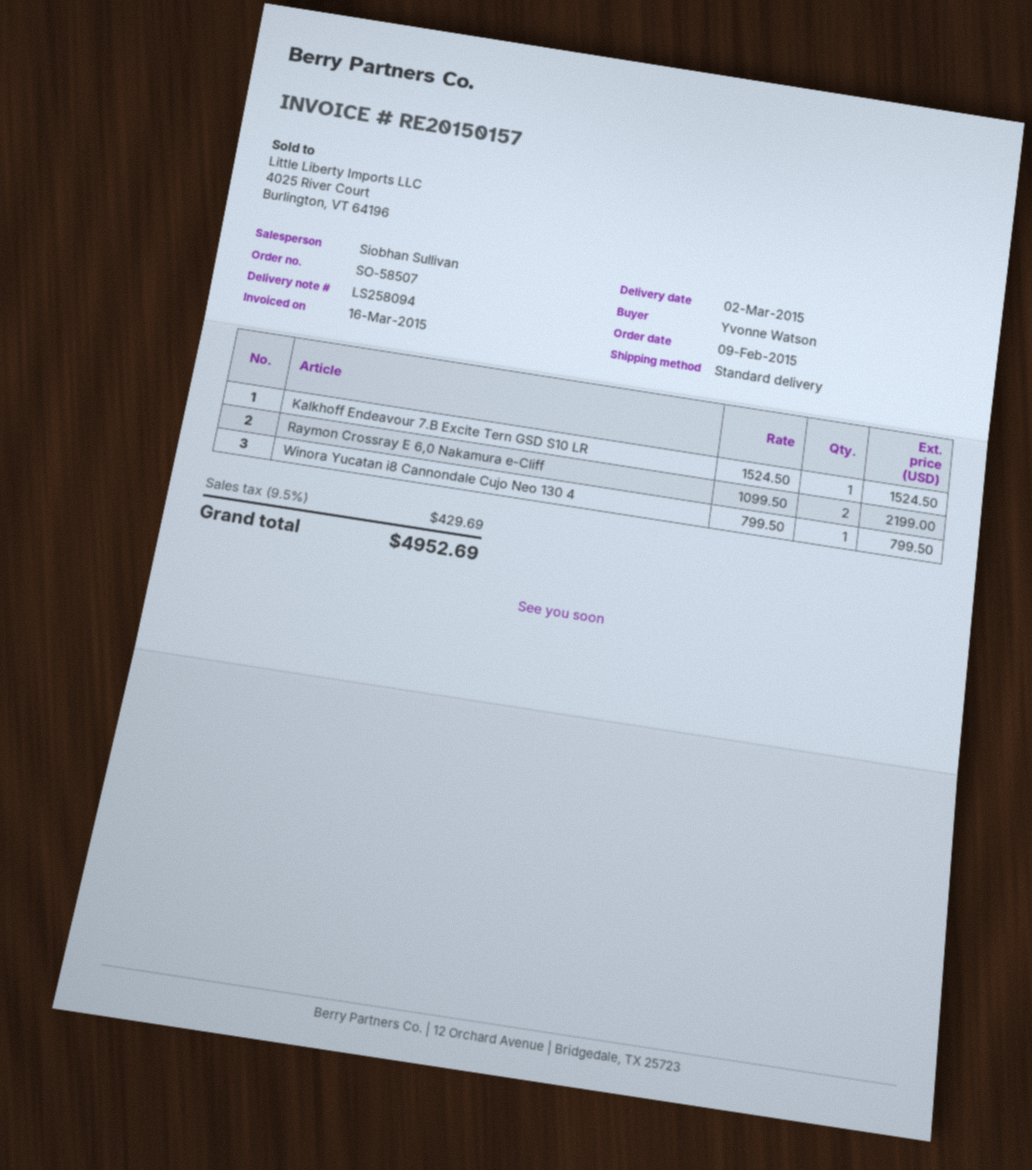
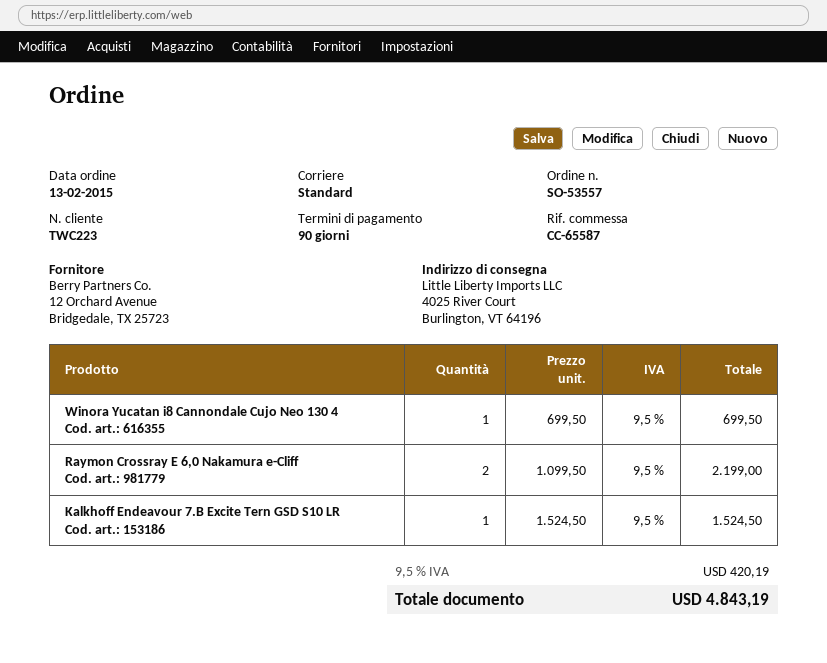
order number: SO-58507 -> SO-53557
order date: 2015-02-09 -> 2015-02-13
Winora Yucatan i8 Cannondale Cujo Neo 130 4: 1 x 799.50 = 799.50 -> 1 x 699.50 = 699.50
tax: 9.5% = 429.69 -> 9.5% = 420.19
total: 4952.69 -> 4843.19

